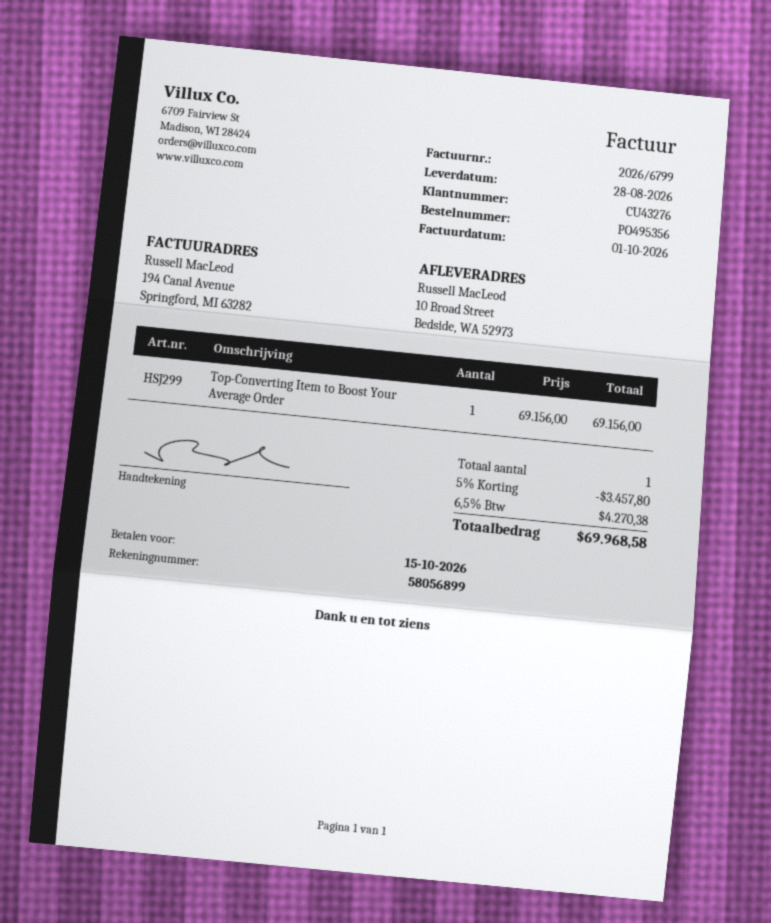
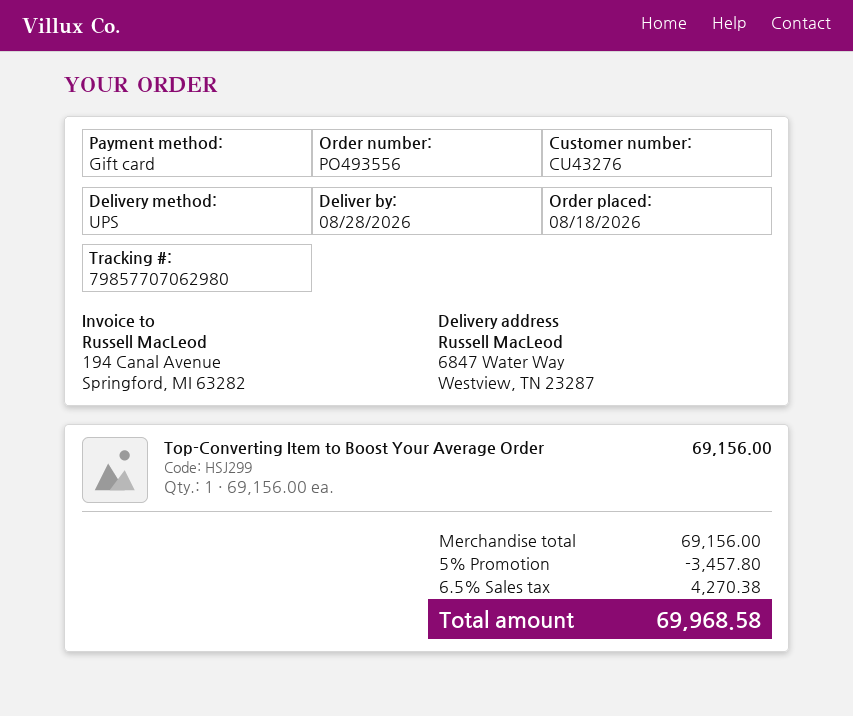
order number: PO495356 -> PO493556
ship to: 10 Broad Street, Bedside, WA 52973 -> 6847 Water Way, Westview, TN 23287

